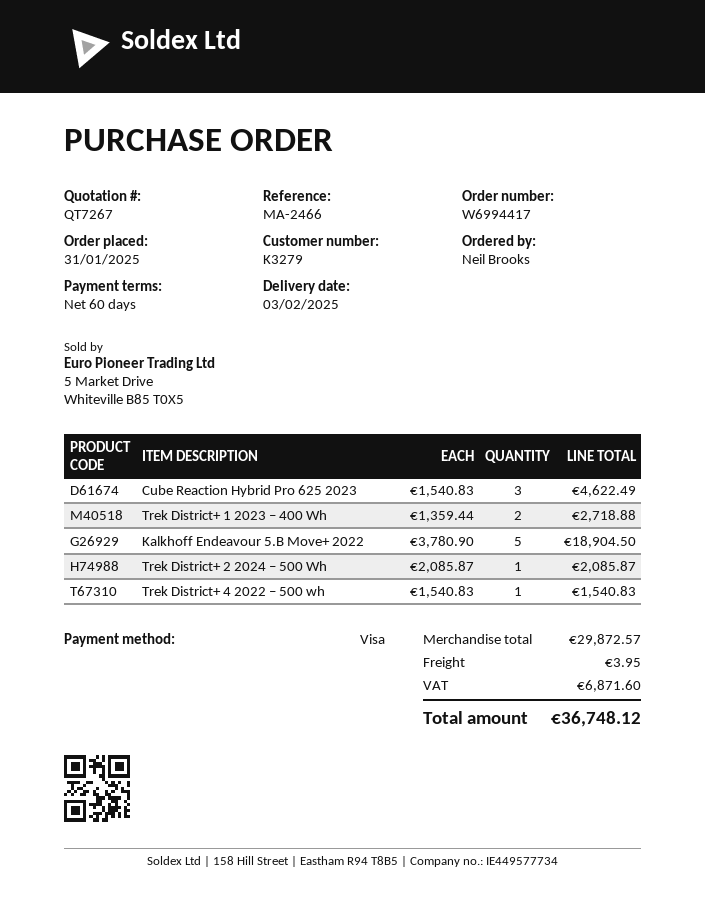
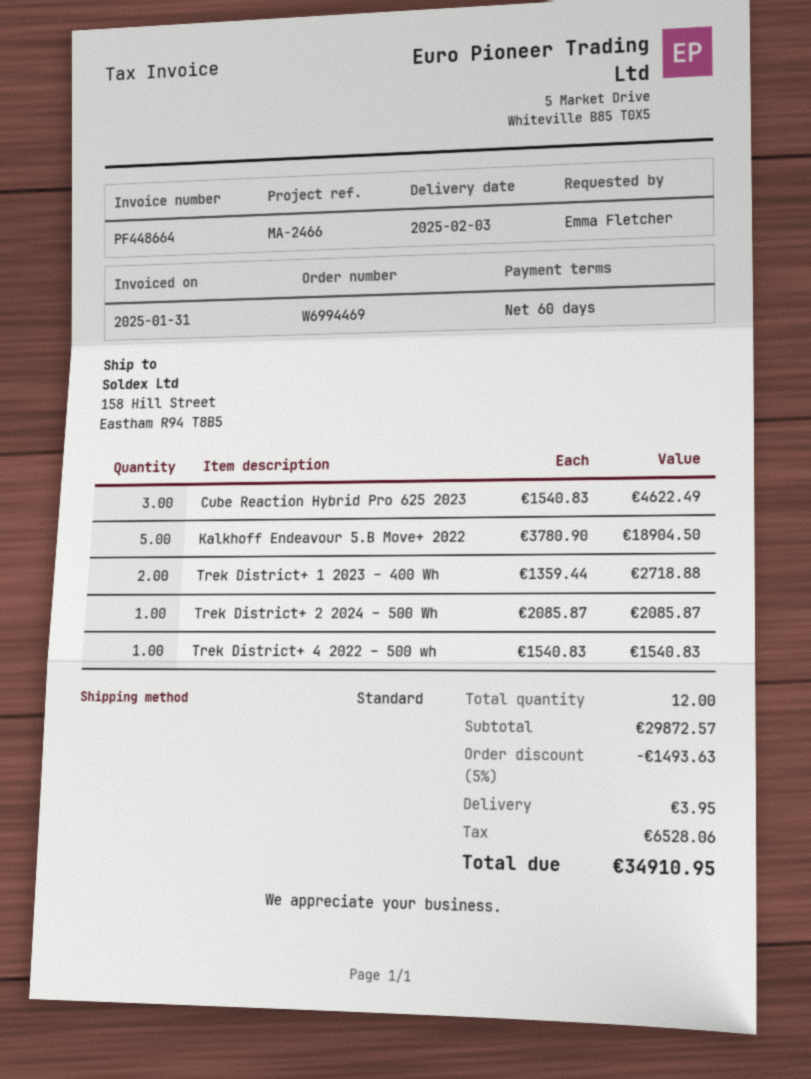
order number: W6994417 -> W6994469
ordered by: Neil Brooks -> Emma Fletcher
discount: none -> 5% = 1493.63
tax: 6871.60 -> 6528.06
total: 36748.12 -> 34910.95

